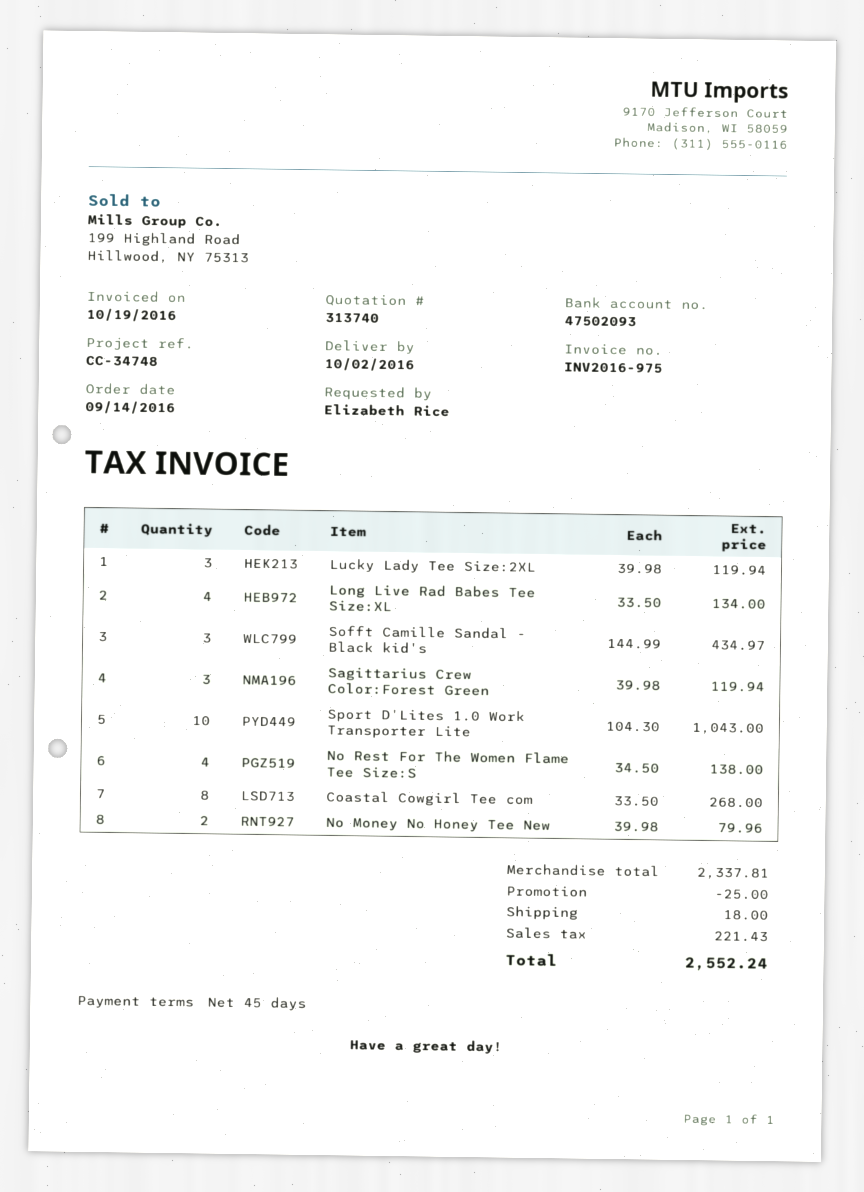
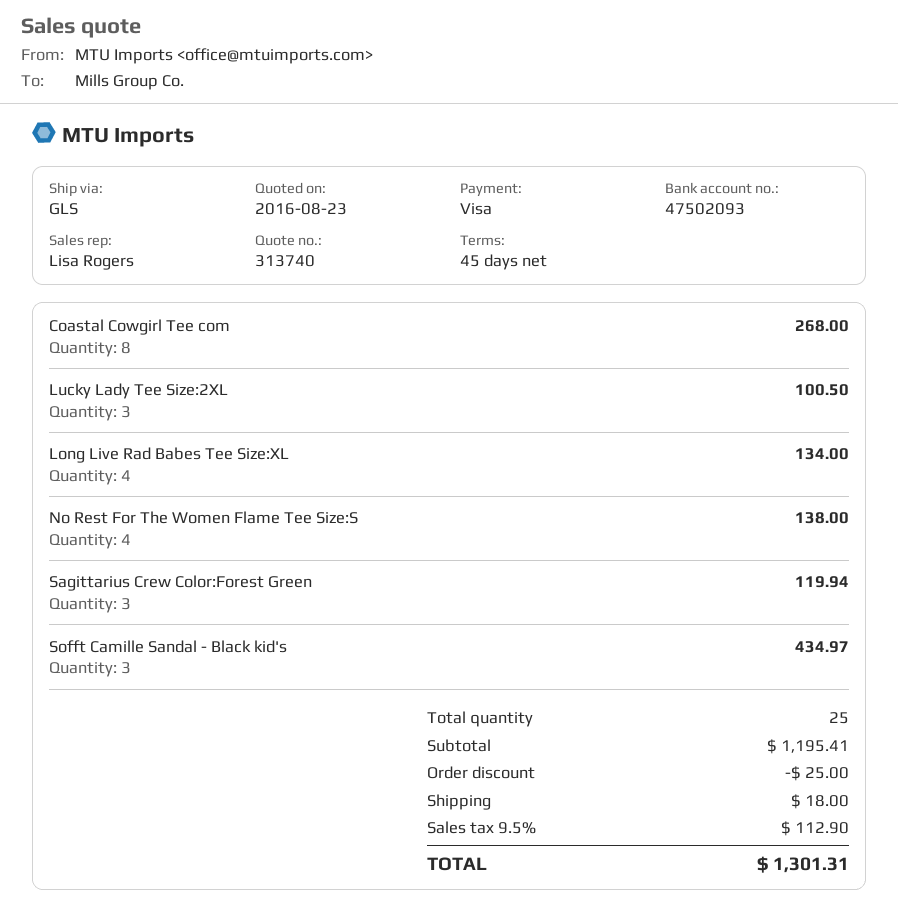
Lucky Lady Tee Size:2XL: 3 for 119.94 -> 3 for 100.50
Sport D'Lites 1.0 Work Transporter Lite: 10 for 1043.00 -> none
No Money No Honey Tee New: 2 for 79.96 -> none
subtotal: 2337.81 -> 1195.41
tax: 221.43 -> 112.90
total: 2552.24 -> 1301.31

